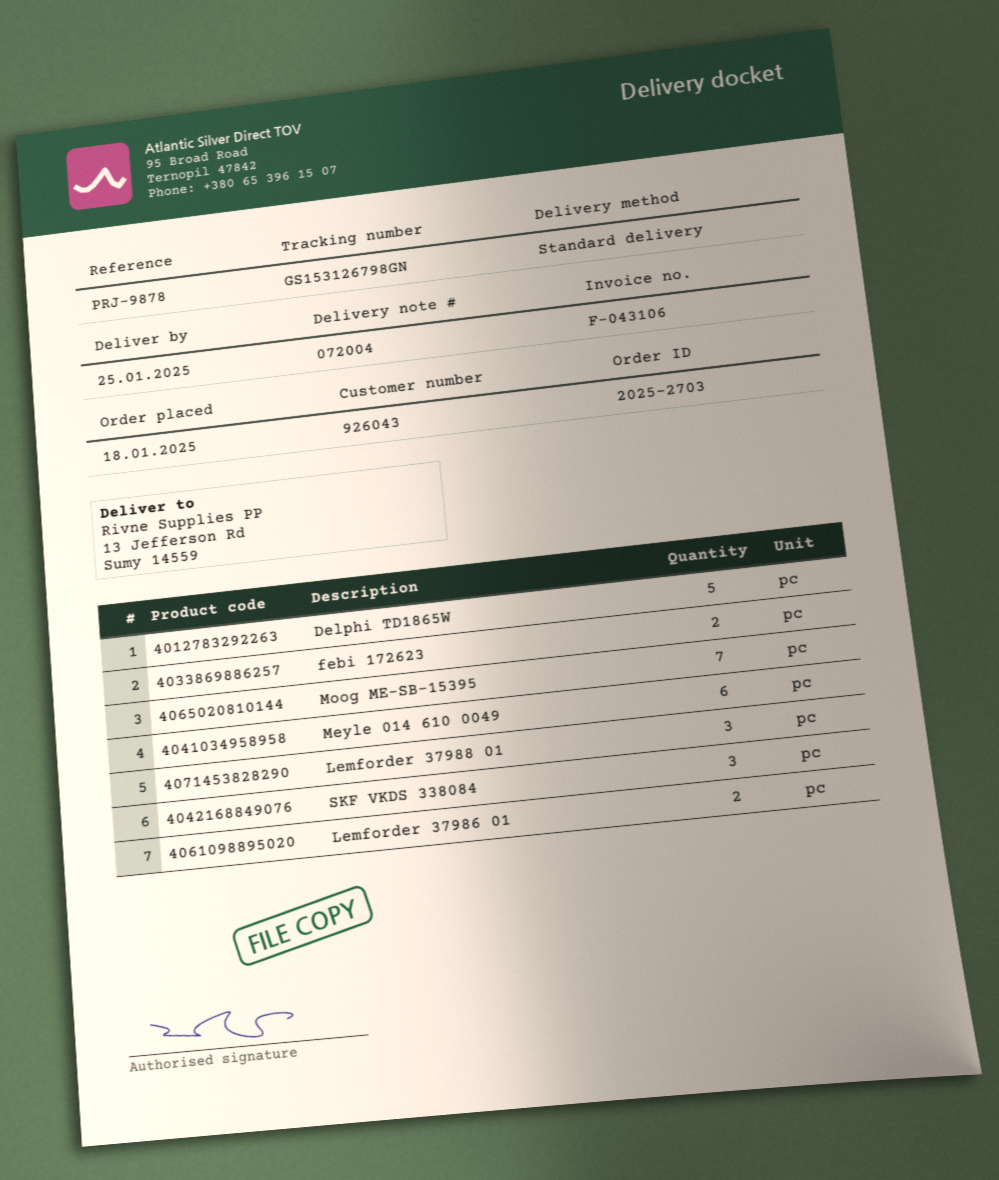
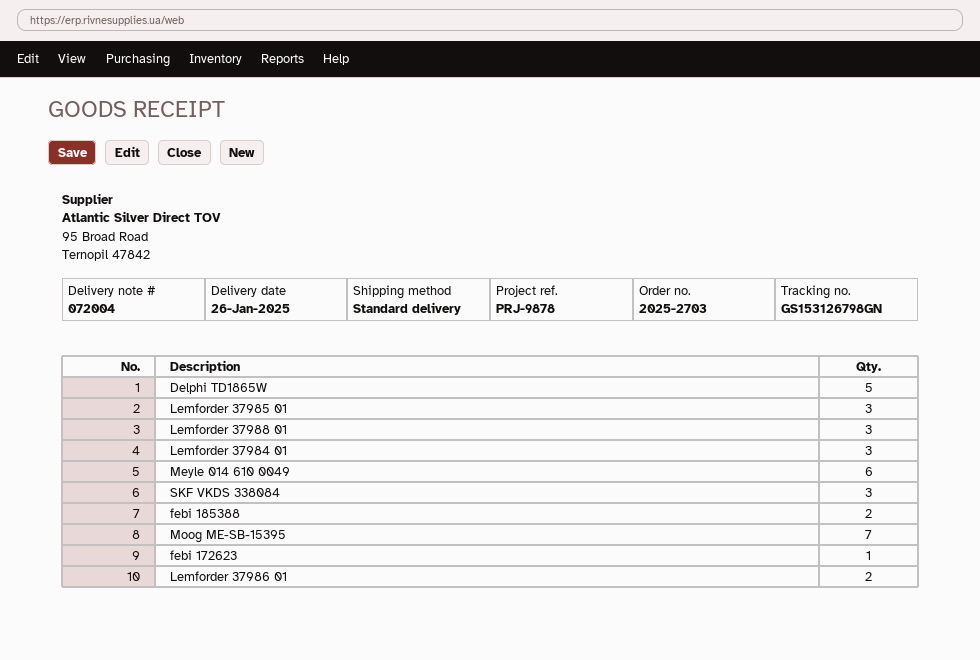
delivery date: 2025-01-25 -> 2025-01-26
febi 172623: 2 -> 1
Lemforder 37985 01: none -> 3
Lemforder 37984 01: none -> 3
febi 185388: none -> 2

